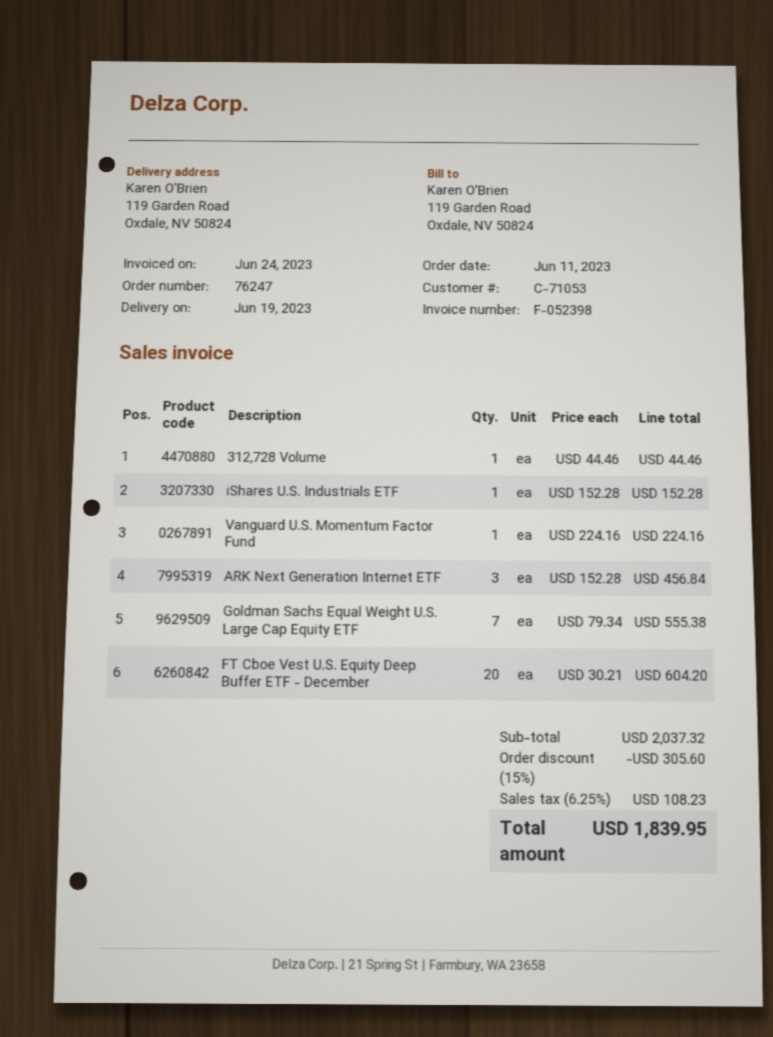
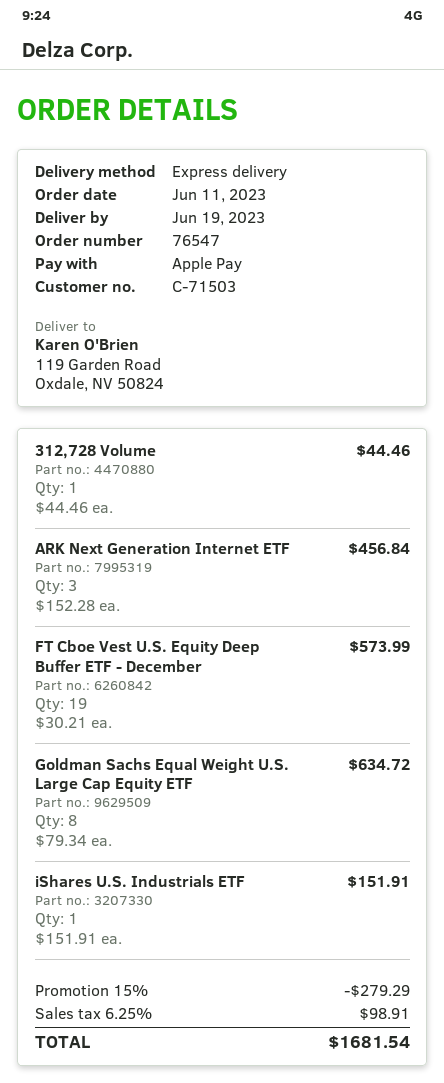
order number: 76247 -> 76547
customer number: C-71053 -> C-71503
iShares U.S. Industrials ETF: 1 x 152.28 = 152.28 -> 1 x 151.91 = 151.91
Vanguard U.S. Momentum Factor Fund: 1 x 224.16 = 224.16 -> none
Goldman Sachs Equal Weight U.S. Large Cap Equity ETF: 7 x 79.34 = 555.38 -> 8 x 79.34 = 634.72
FT Cboe Vest U.S. Equity Deep Buffer ETF - December: 20 x 30.21 = 604.20 -> 19 x 30.21 = 573.99
discount: 15% = 305.60 -> 15% = 279.29
tax: 6.25% = 108.23 -> 6.25% = 98.91
total: 1839.95 -> 1681.54

